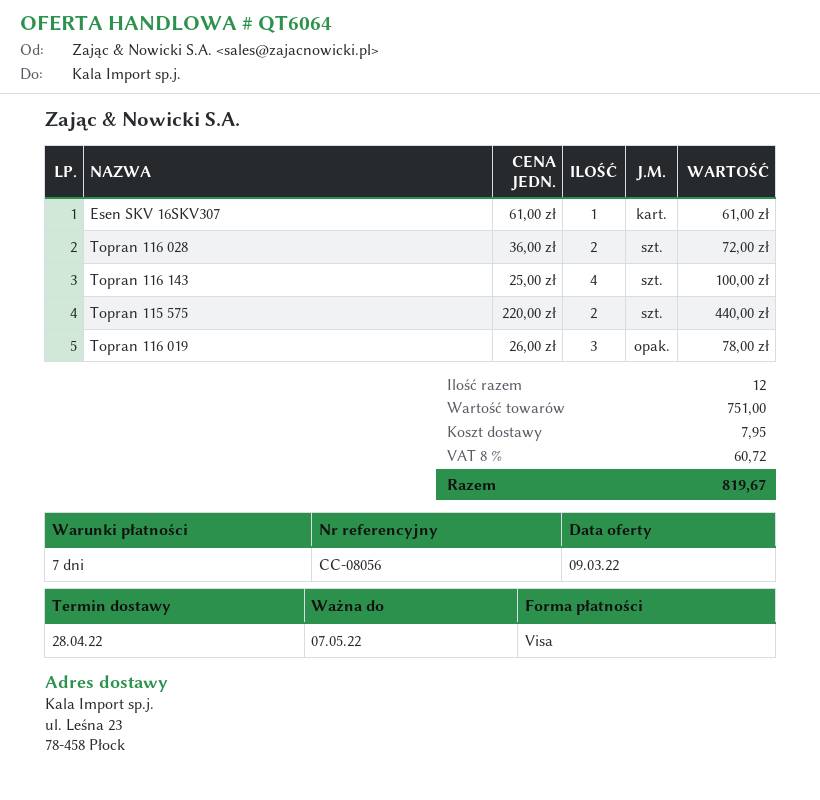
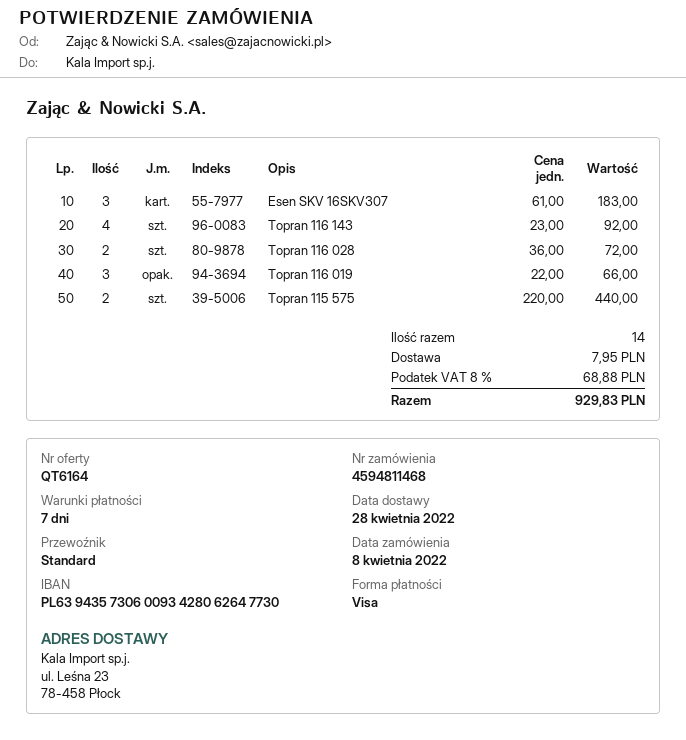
quote number: QT6064 -> QT6164
Esen SKV 16SKV307: 1 x 61.00 = 61.00 -> 3 x 61.00 = 183.00
Topran 116 143: 4 x 25.00 = 100.00 -> 4 x 23.00 = 92.00
Topran 116 019: 3 x 26.00 = 78.00 -> 3 x 22.00 = 66.00
total quantity: 12 -> 14
tax: 8% = 60.72 -> 8% = 68.88
total: 819.67 -> 929.83

